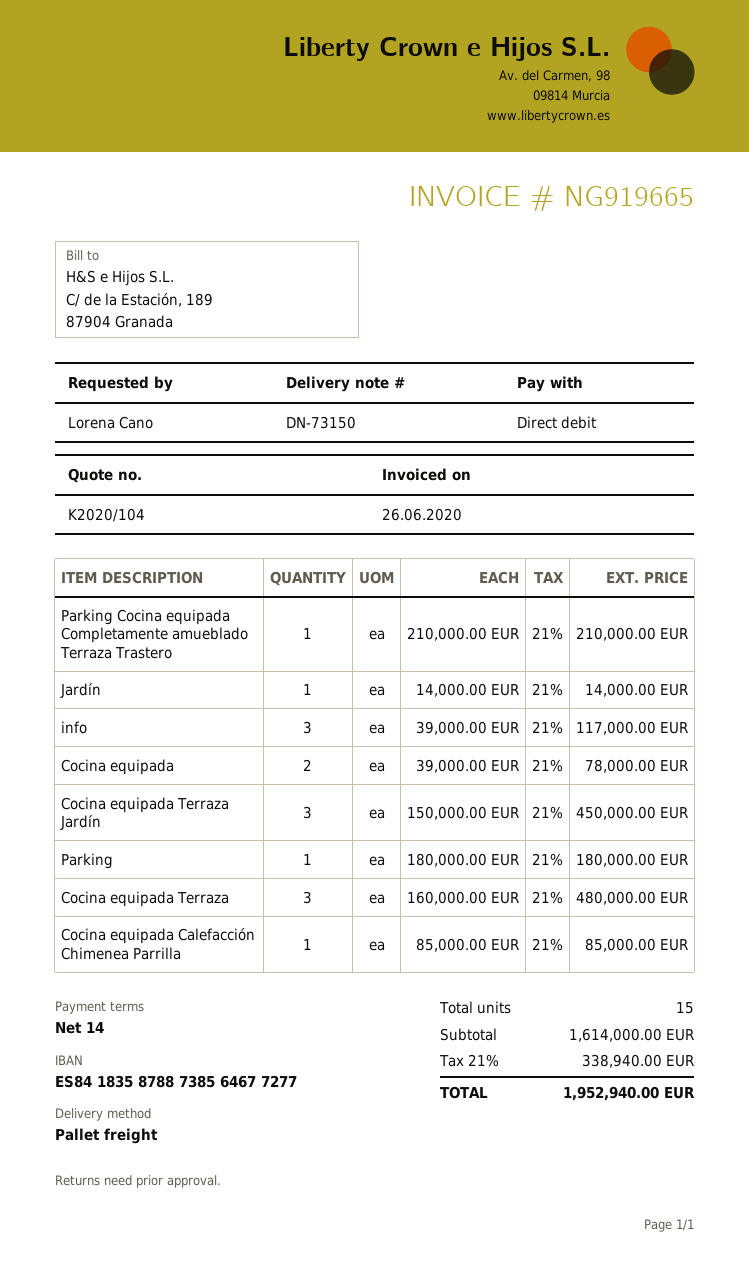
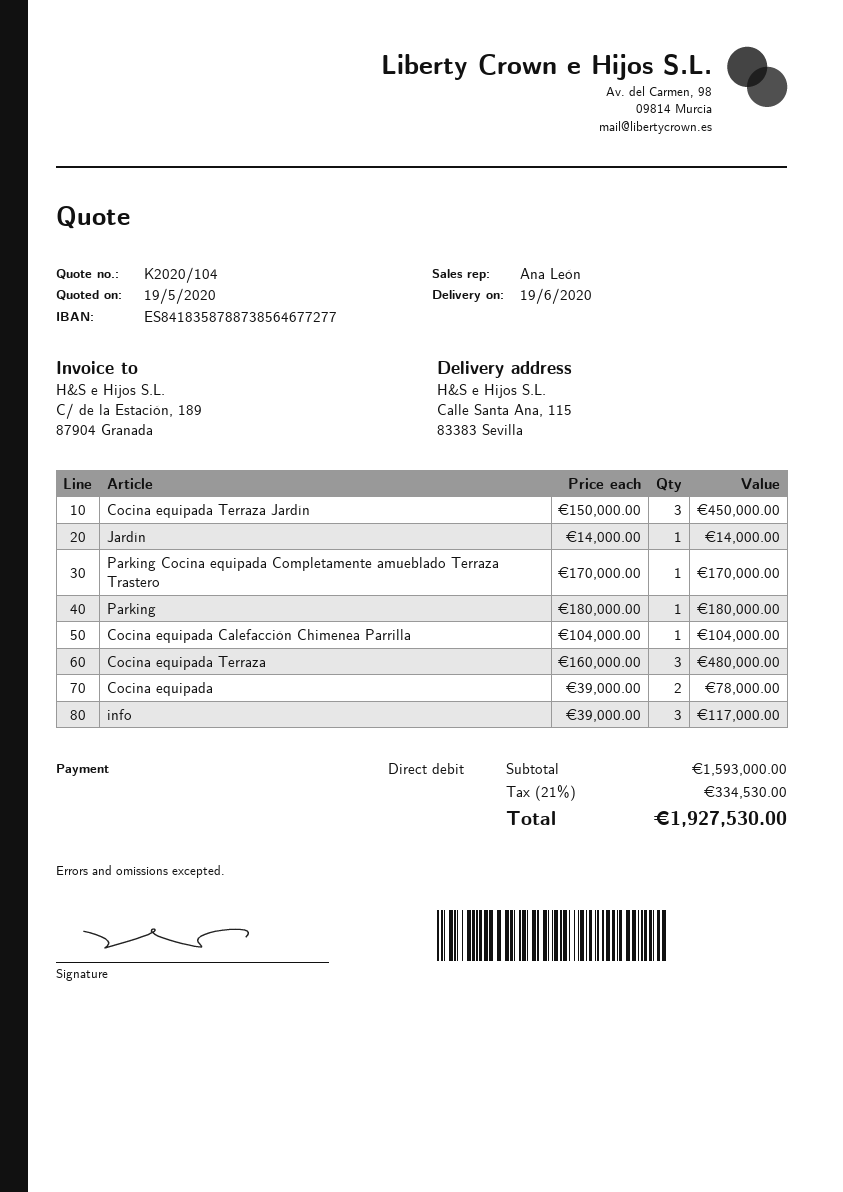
Parking Cocina equipada Completamente amueblado Terraza Trastero: 1 x 210000.00 = 210000.00 -> 1 x 170000.00 = 170000.00
Cocina equipada Calefacción Chimenea Parrilla: 1 x 85000.00 = 85000.00 -> 1 x 104000.00 = 104000.00
subtotal: 1614000.00 -> 1593000.00
tax: 21% = 338940.00 -> 21% = 334530.00
total: 1952940.00 -> 1927530.00

